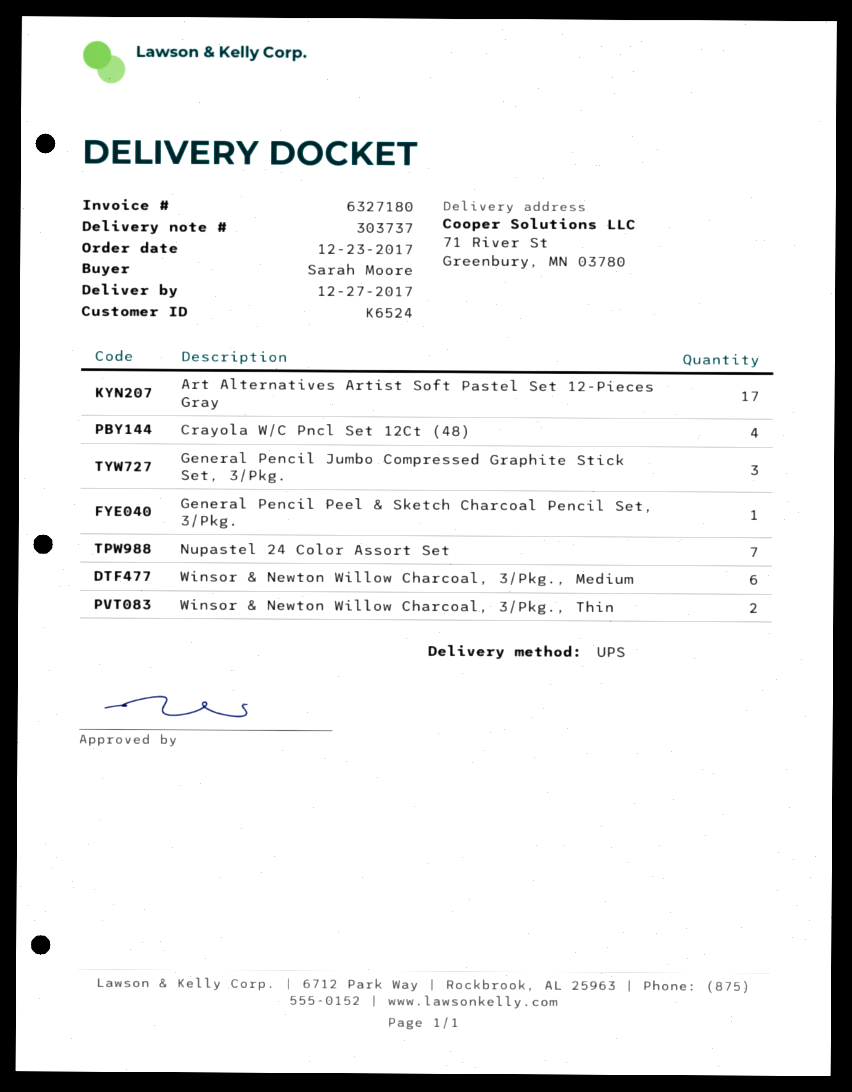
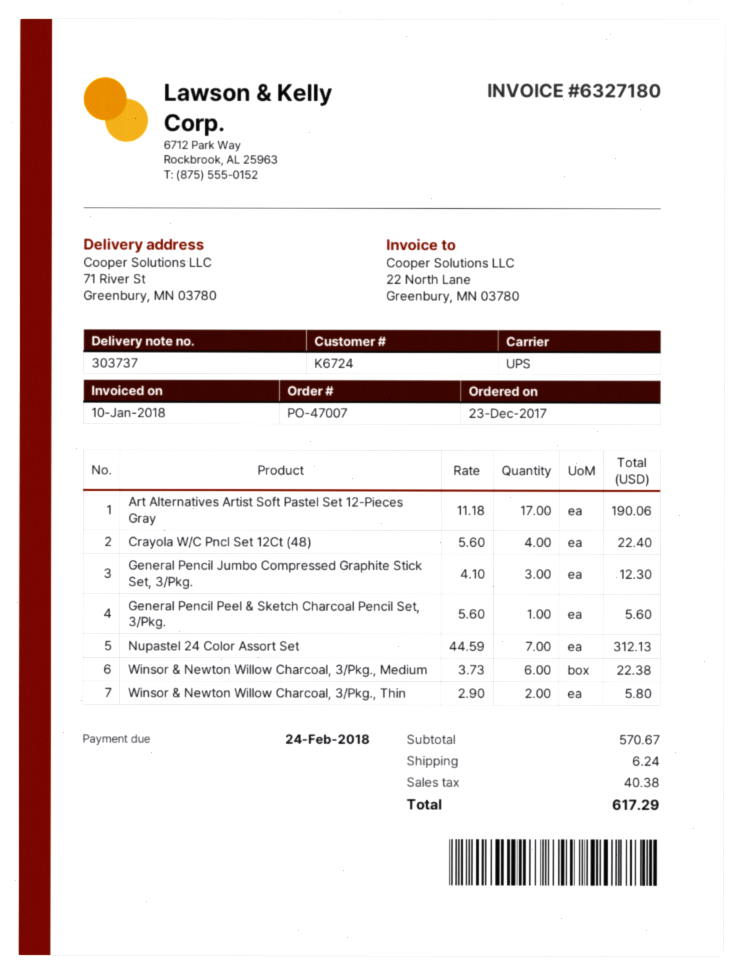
customer number: K6524 -> K6724

